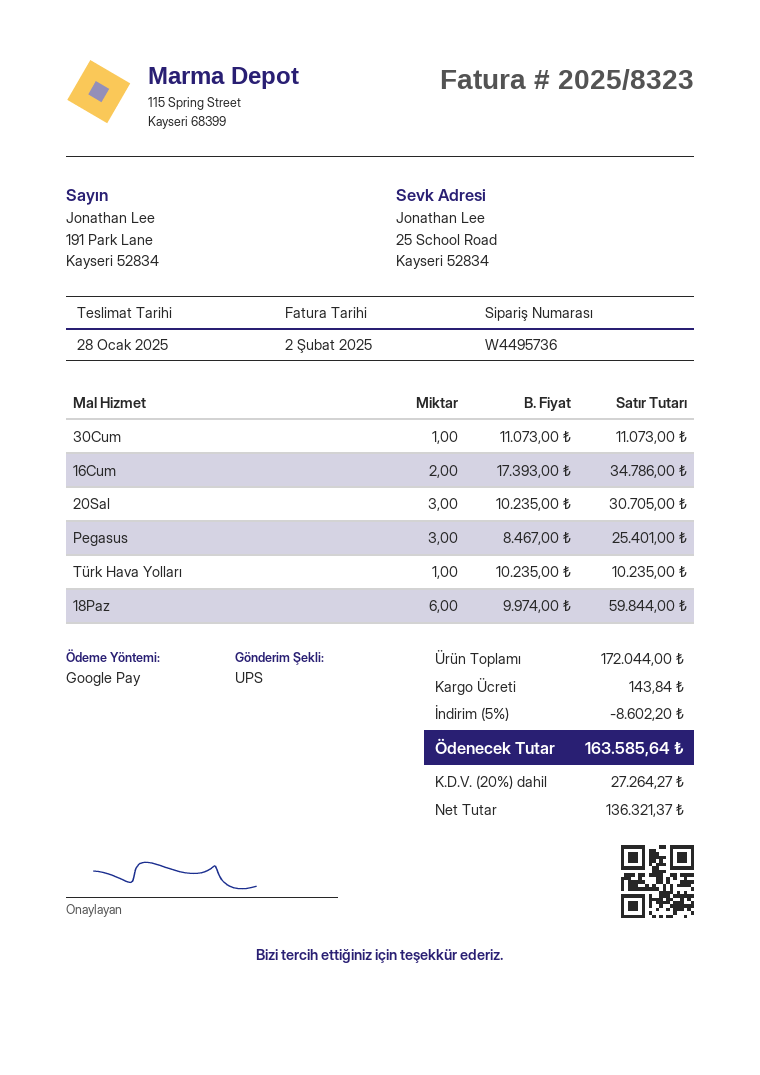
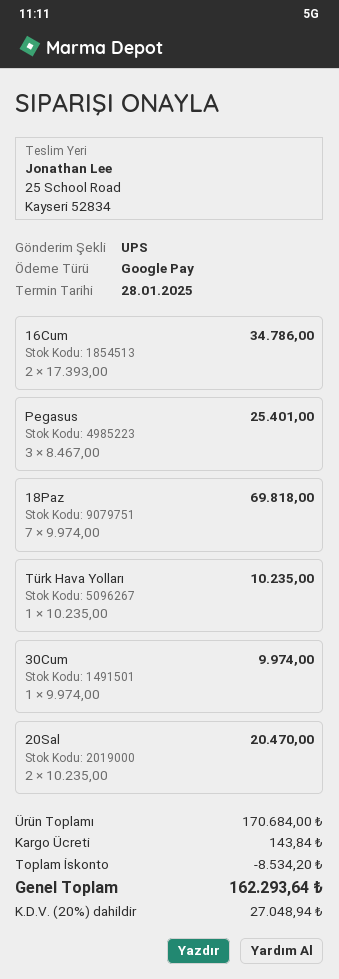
30Cum: 1 x 11073.00 = 11073.00 -> 1 x 9974.00 = 9974.00
20Sal: 3 x 10235.00 = 30705.00 -> 2 x 10235.00 = 20470.00
18Paz: 6 x 9974.00 = 59844.00 -> 7 x 9974.00 = 69818.00
subtotal: 172044.00 -> 170684.00
discount: 8602.20 -> 8534.20
tax: 20% = 27264.27 -> 20% = 27048.94
total: 163585.64 -> 162293.64

